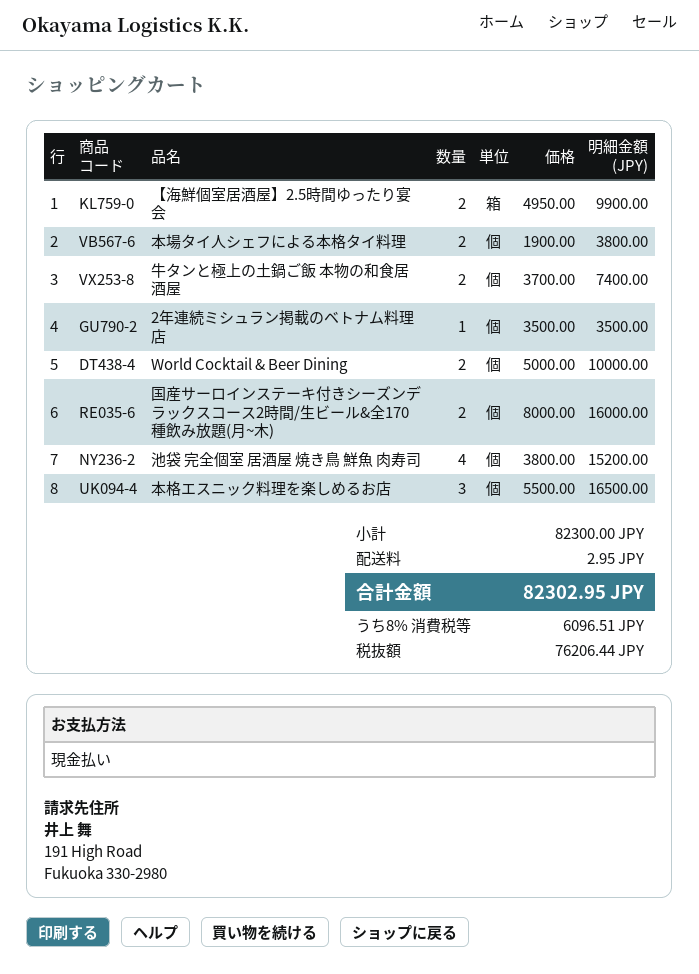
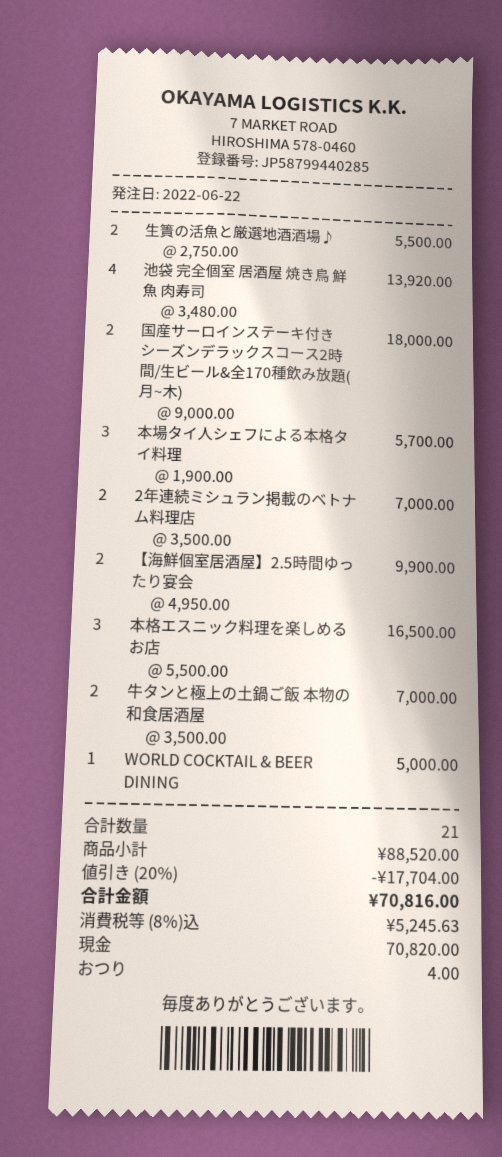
本場タイ人シェフによる本格タイ料理: 2 x 1900.00 = 3800.00 -> 3 x 1900.00 = 5700.00
牛タンと極上の土鍋ご飯 本物の和食居酒屋: 2 x 3700.00 = 7400.00 -> 2 x 3500.00 = 7000.00
2年連続ミシュラン掲載のベトナム料理店: 1 x 3500.00 = 3500.00 -> 2 x 3500.00 = 7000.00
World Cocktail & Beer Dining: 2 x 5000.00 = 10000.00 -> 1 x 5000.00 = 5000.00
国産サーロインステーキ付きシーズンデラックスコース2時間/生ビール&全170種飲み放題(月~木): 2 x 8000.00 = 16000.00 -> 2 x 9000.00 = 18000.00
池袋 完全個室 居酒屋 焼き鳥 鮮魚 肉寿司: 4 x 3800.00 = 15200.00 -> 4 x 3480.00 = 13920.00
生簀の活魚と厳選地酒酒場♪: none -> 2 x 2750.00 = 5500.00
subtotal: 82300.00 -> 88520.00
discount: none -> 20% = 17704.00
shipping: 2.95 -> none
tax: 8% = 6096.51 -> 8% = 5245.63
total: 82302.95 -> 70816.00

